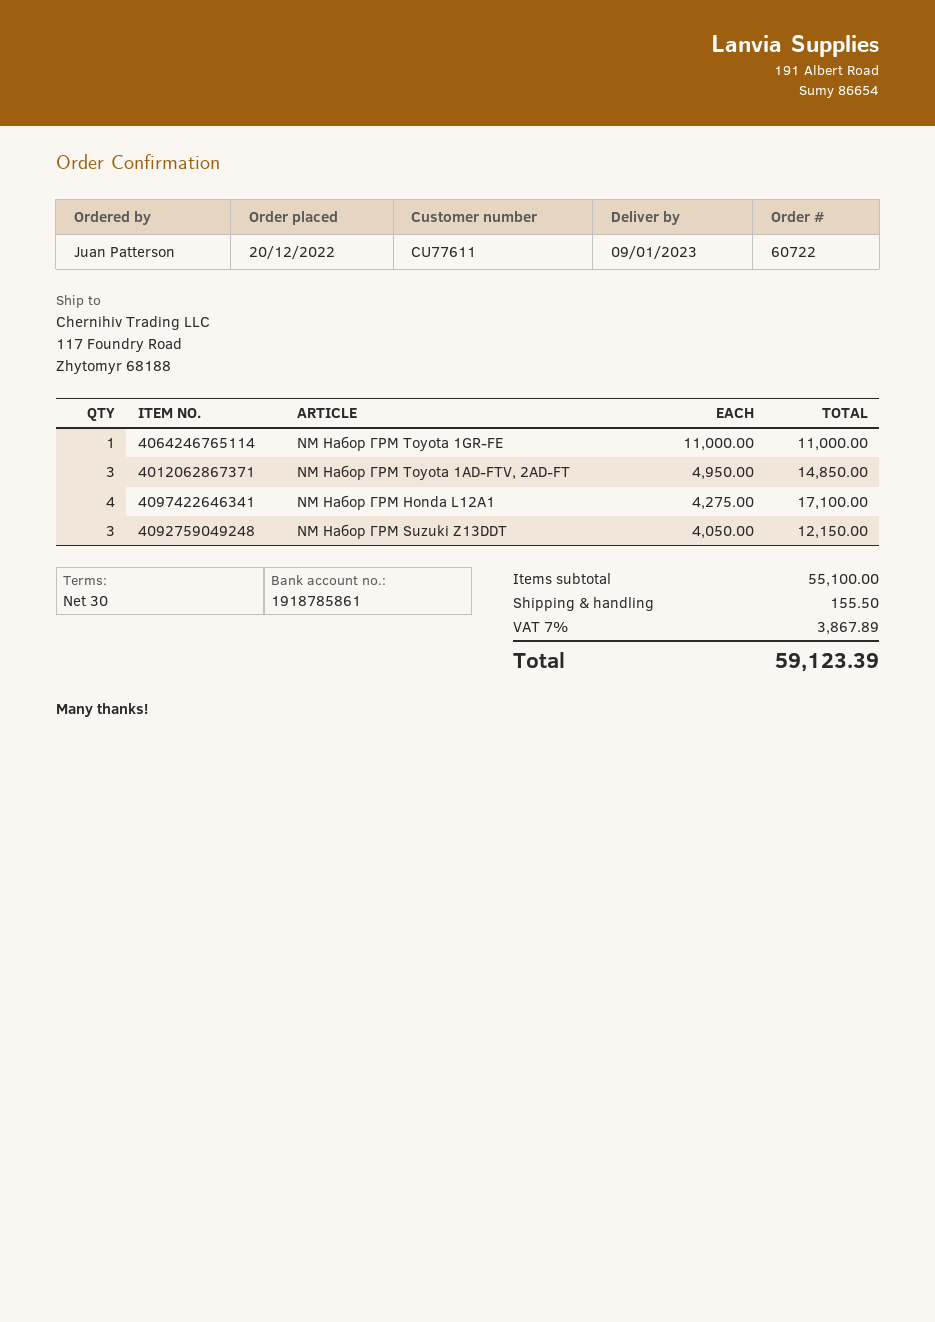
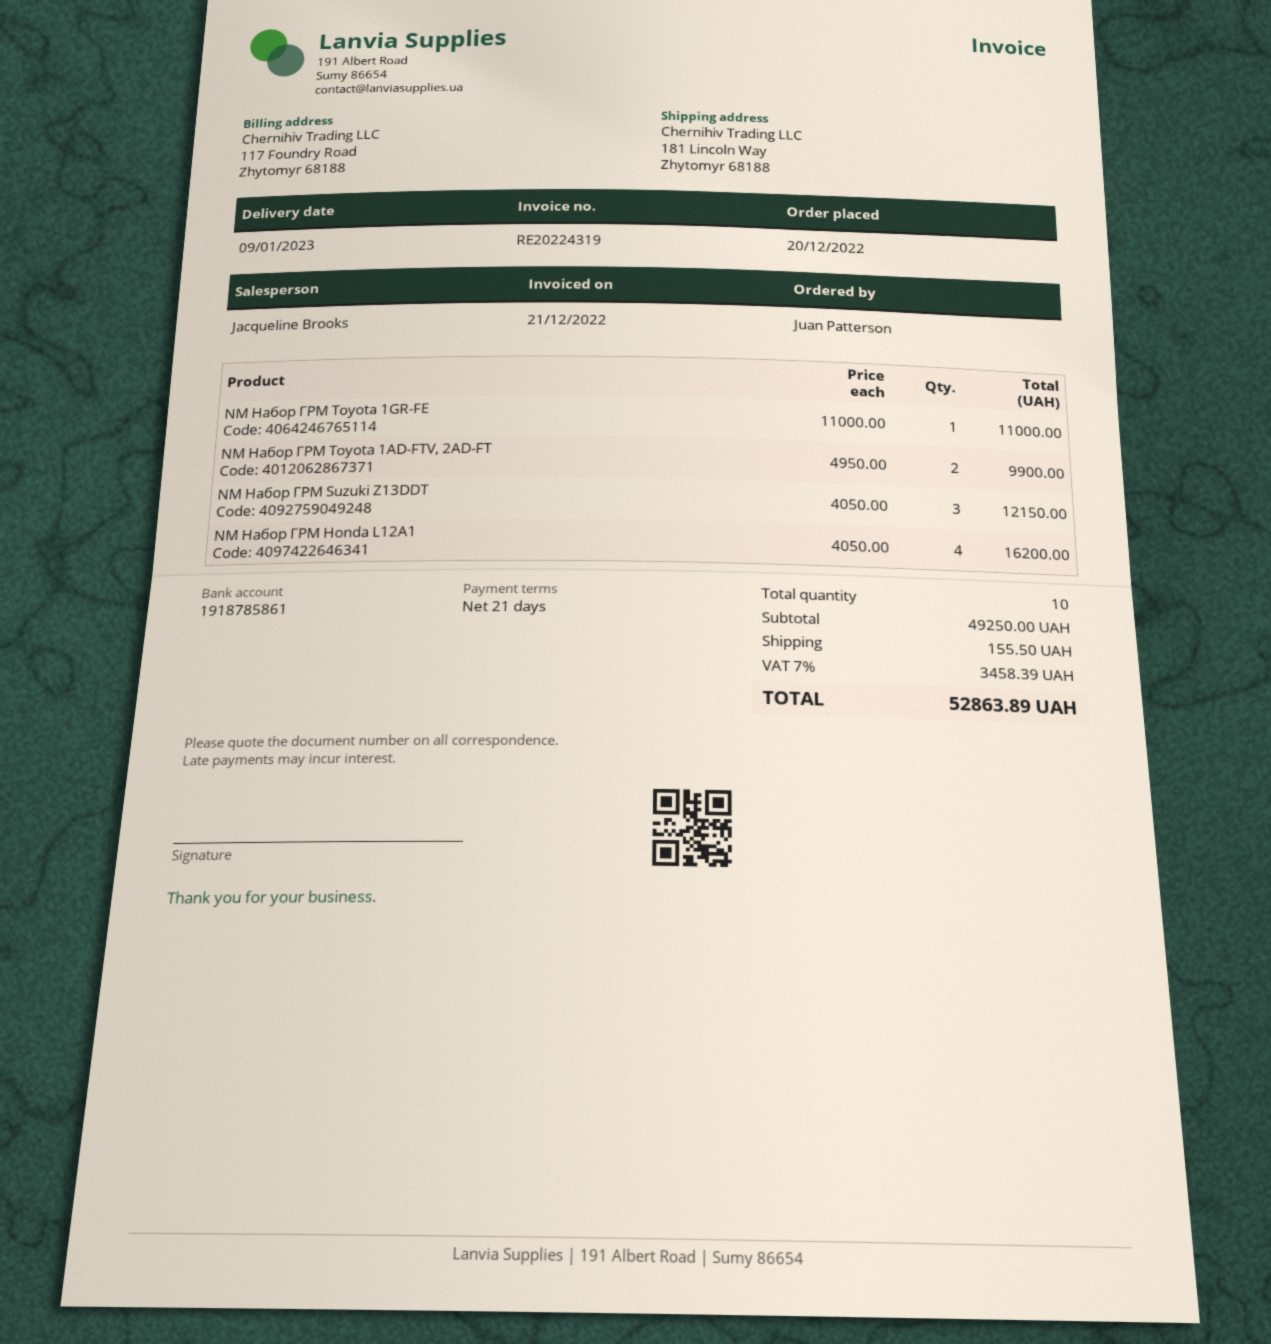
payment terms: 30 days -> 21 days
ship to: 117 Foundry Road, Zhytomyr 68188 -> 181 Lincoln Way, Zhytomyr 68188
NM Набор ГРМ Toyota 1AD-FTV, 2AD-FT: 3 x 4950.00 = 14850.00 -> 2 x 4950.00 = 9900.00
NM Набор ГРМ Honda L12A1: 4 x 4275.00 = 17100.00 -> 4 x 4050.00 = 16200.00
subtotal: 55100.00 -> 49250.00
tax: 7% = 3867.89 -> 7% = 3458.39
total: 59123.39 -> 52863.89

